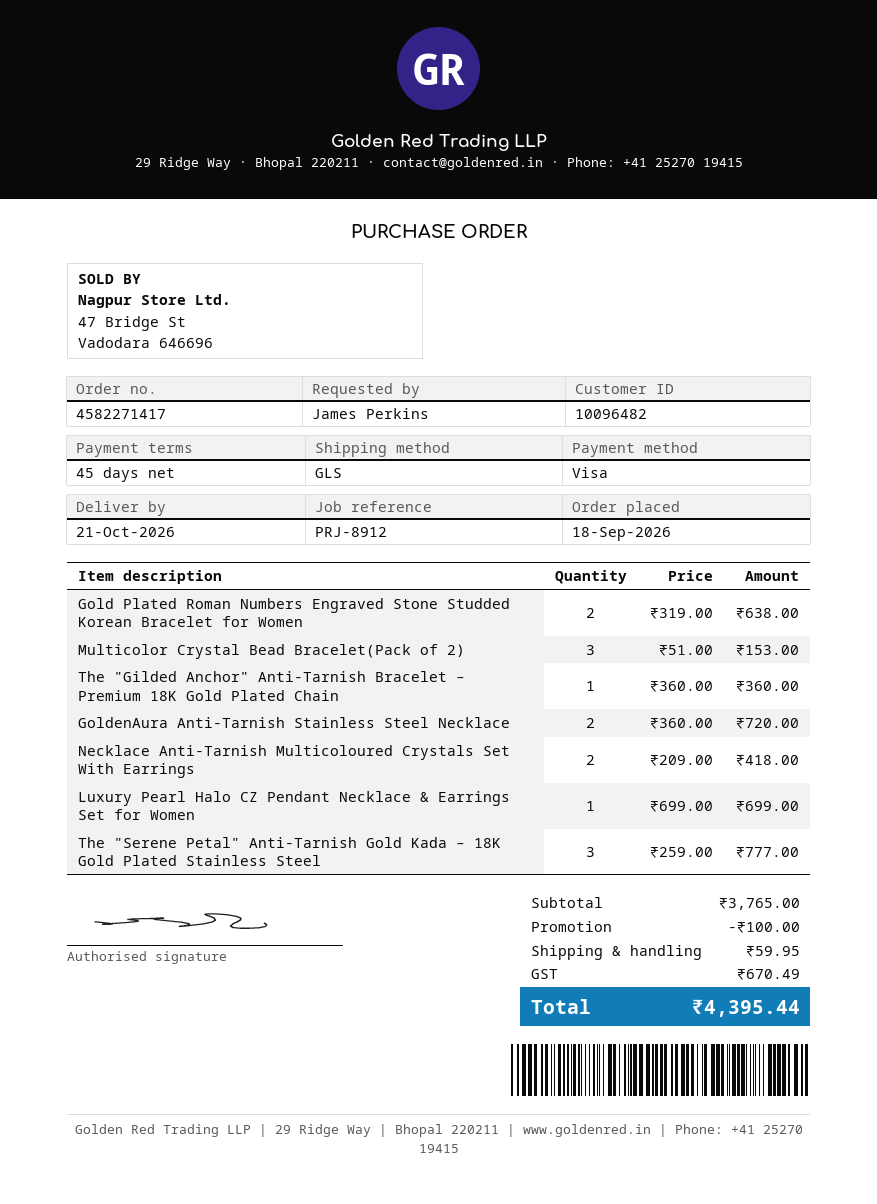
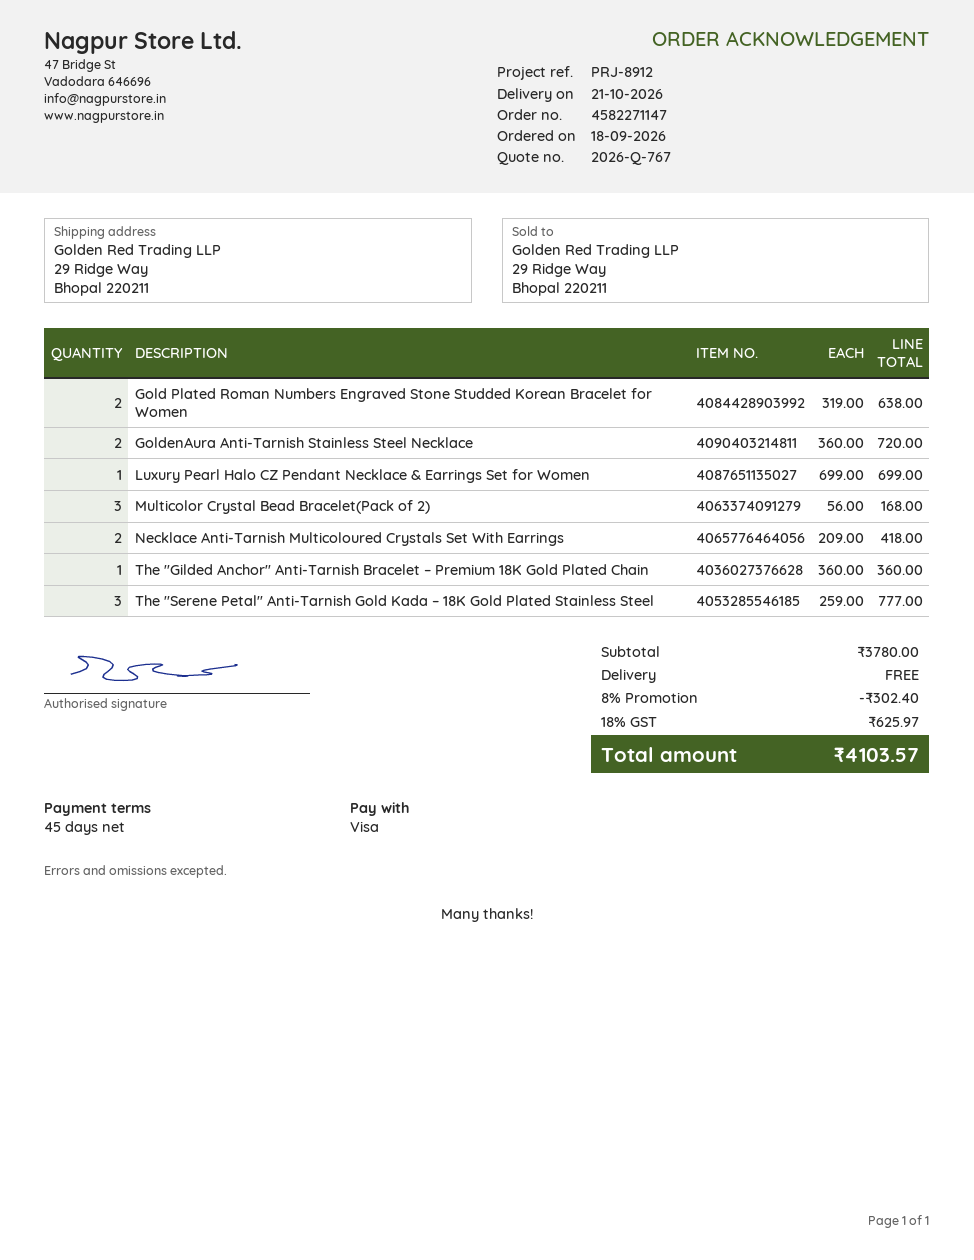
order number: 4582271417 -> 4582271147
Multicolor Crystal Bead Bracelet(Pack of 2): 3 x 51.00 = 153.00 -> 3 x 56.00 = 168.00
subtotal: 3765.00 -> 3780.00
discount: 100.00 -> 302.40
shipping: 59.95 -> 0.00
tax: 670.49 -> 625.97
total: 4395.44 -> 4103.57

